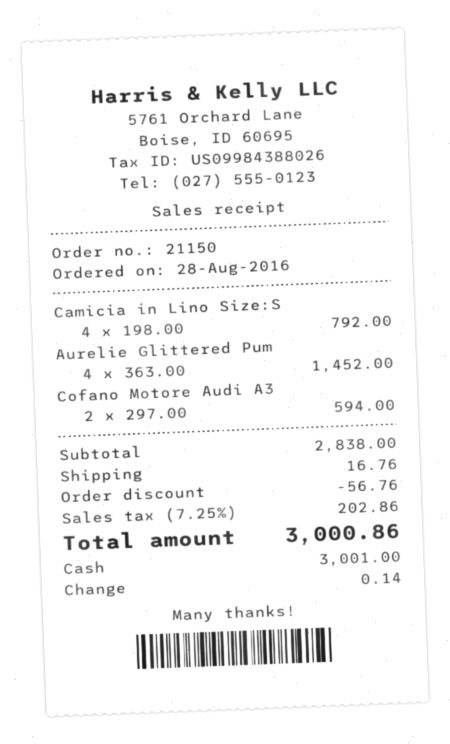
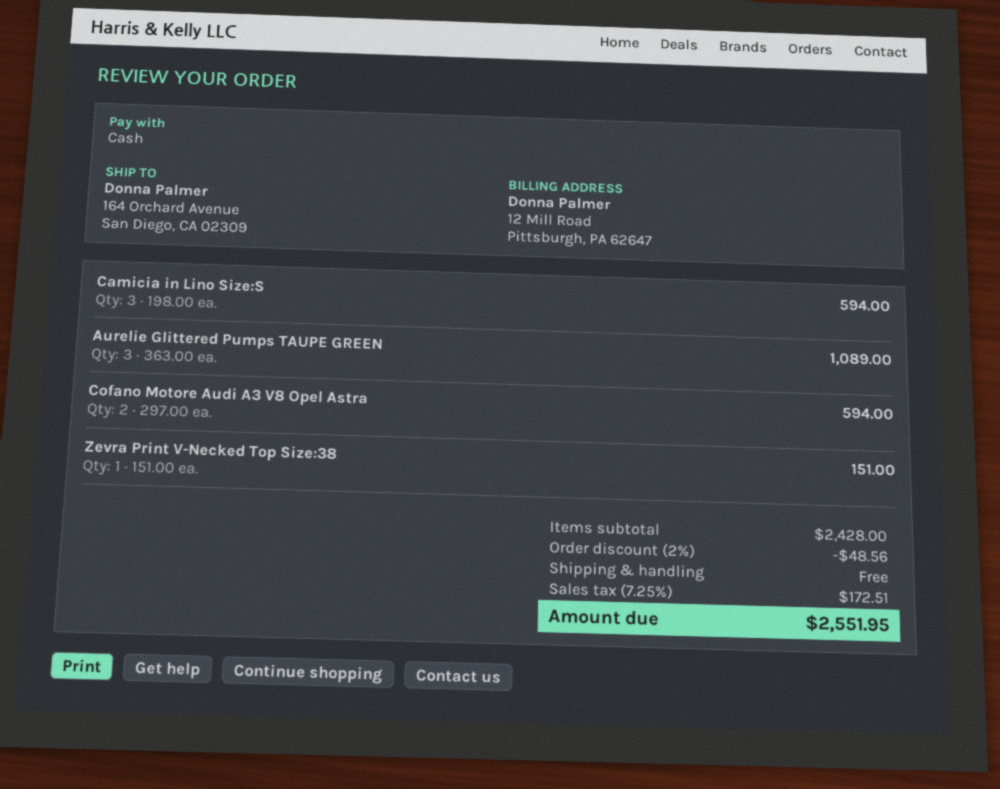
Camicia in Lino Size:S: 4 x 198.00 = 792.00 -> 3 x 198.00 = 594.00
Aurelie Glittered Pum: 4 x 363.00 = 1452.00 -> 3 x 363.00 = 1089.00
Zevra Print V-Necked Top Size:38: none -> 1 x 151.00 = 151.00
subtotal: 2838.00 -> 2428.00
discount: 56.76 -> 48.56
shipping: 16.76 -> 0.00
tax: 7.25% = 202.86 -> 7.25% = 172.51
total: 3000.86 -> 2551.95

